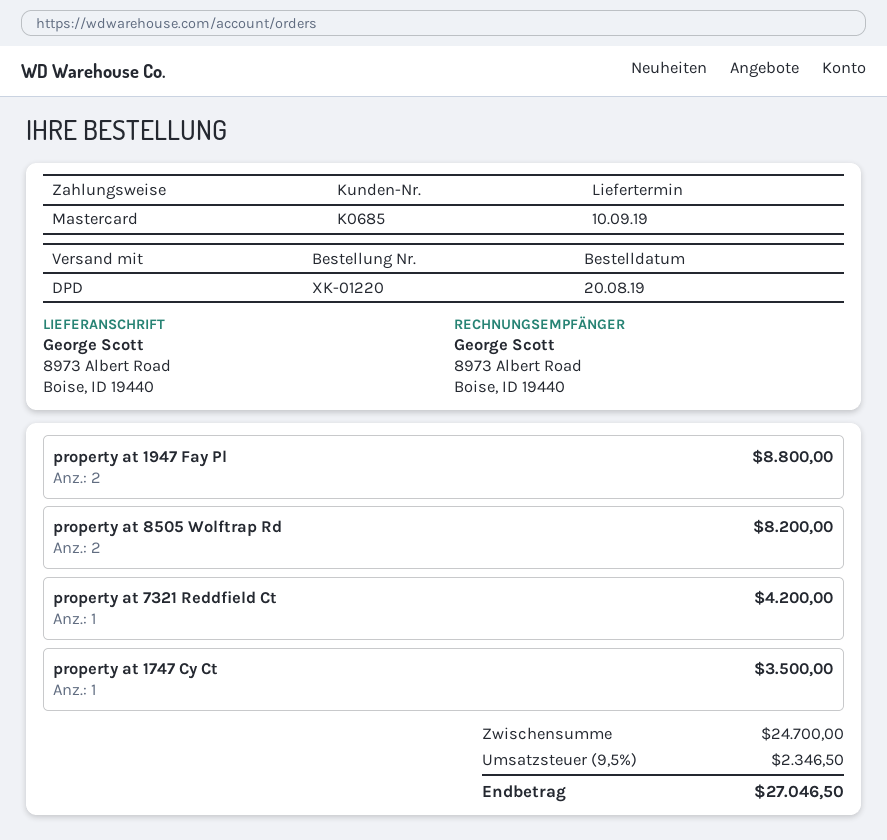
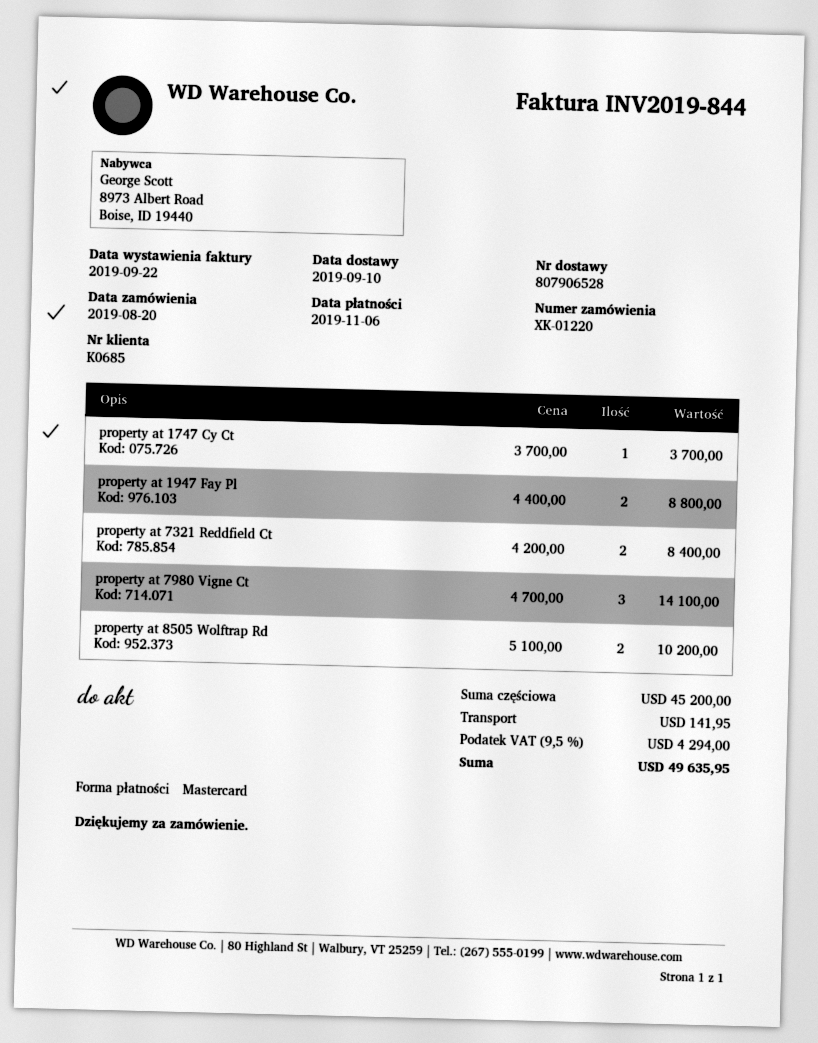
property at 8505 Wolftrap Rd: 2 for 8200.00 -> 2 for 10200.00
property at 7321 Reddfield Ct: 1 for 4200.00 -> 2 for 8400.00
property at 1747 Cy Ct: 1 for 3500.00 -> 1 for 3700.00
property at 7980 Vigne Ct: none -> 3 for 14100.00
subtotal: 24700.00 -> 45200.00
shipping: none -> 141.95
tax: 9.5% = 2346.50 -> 9.5% = 4294.00
total: 27046.50 -> 49635.95

